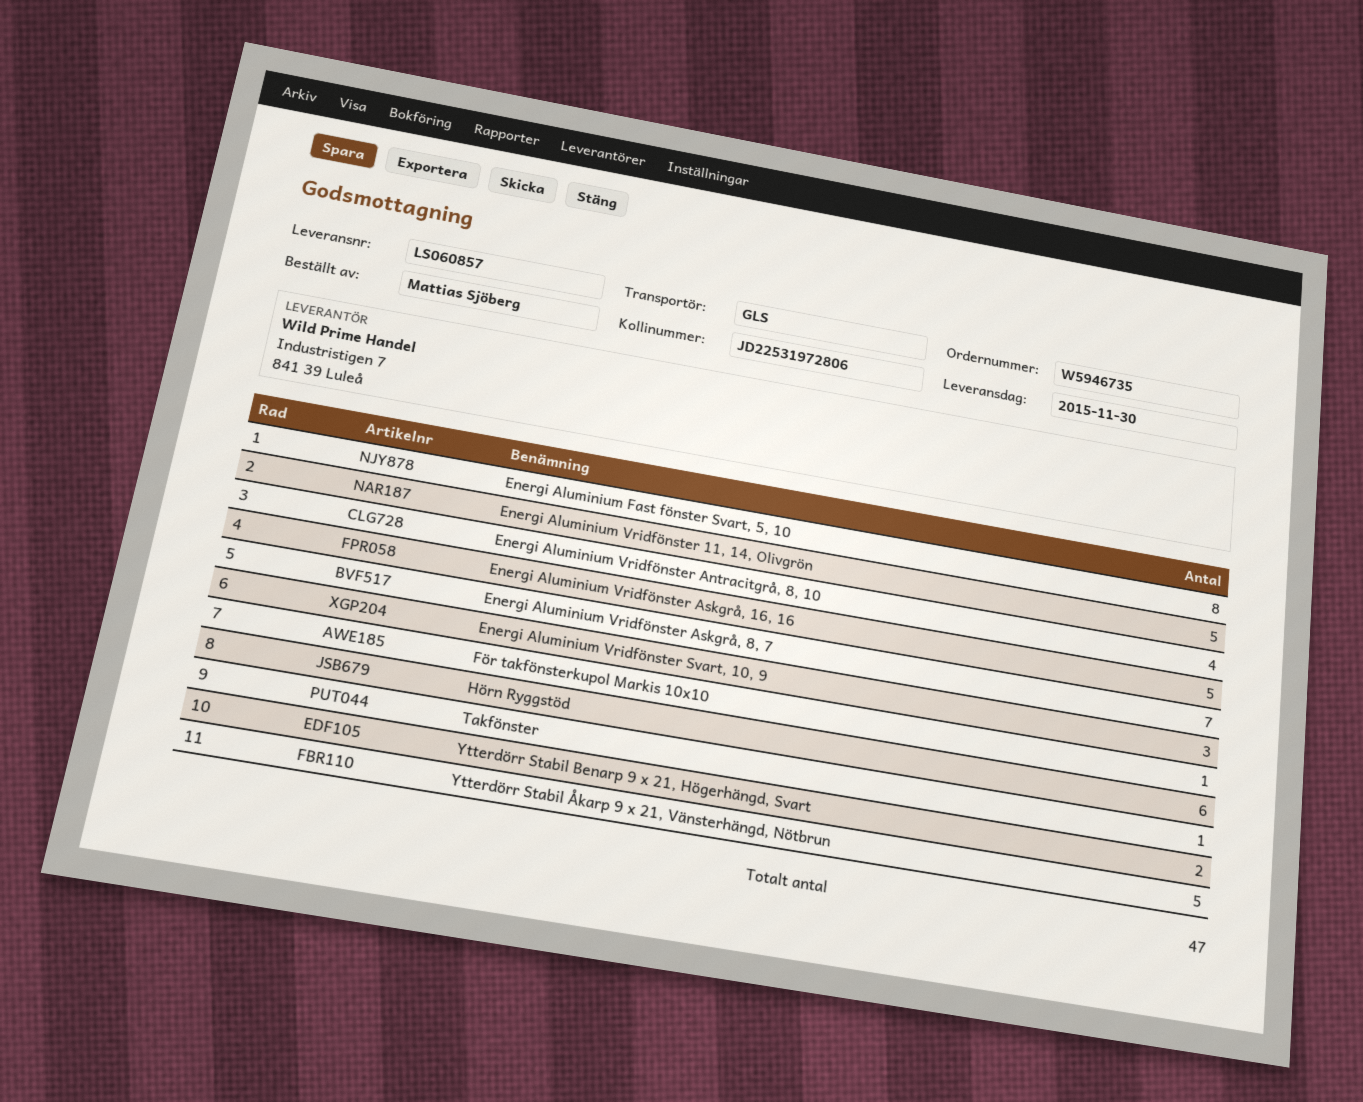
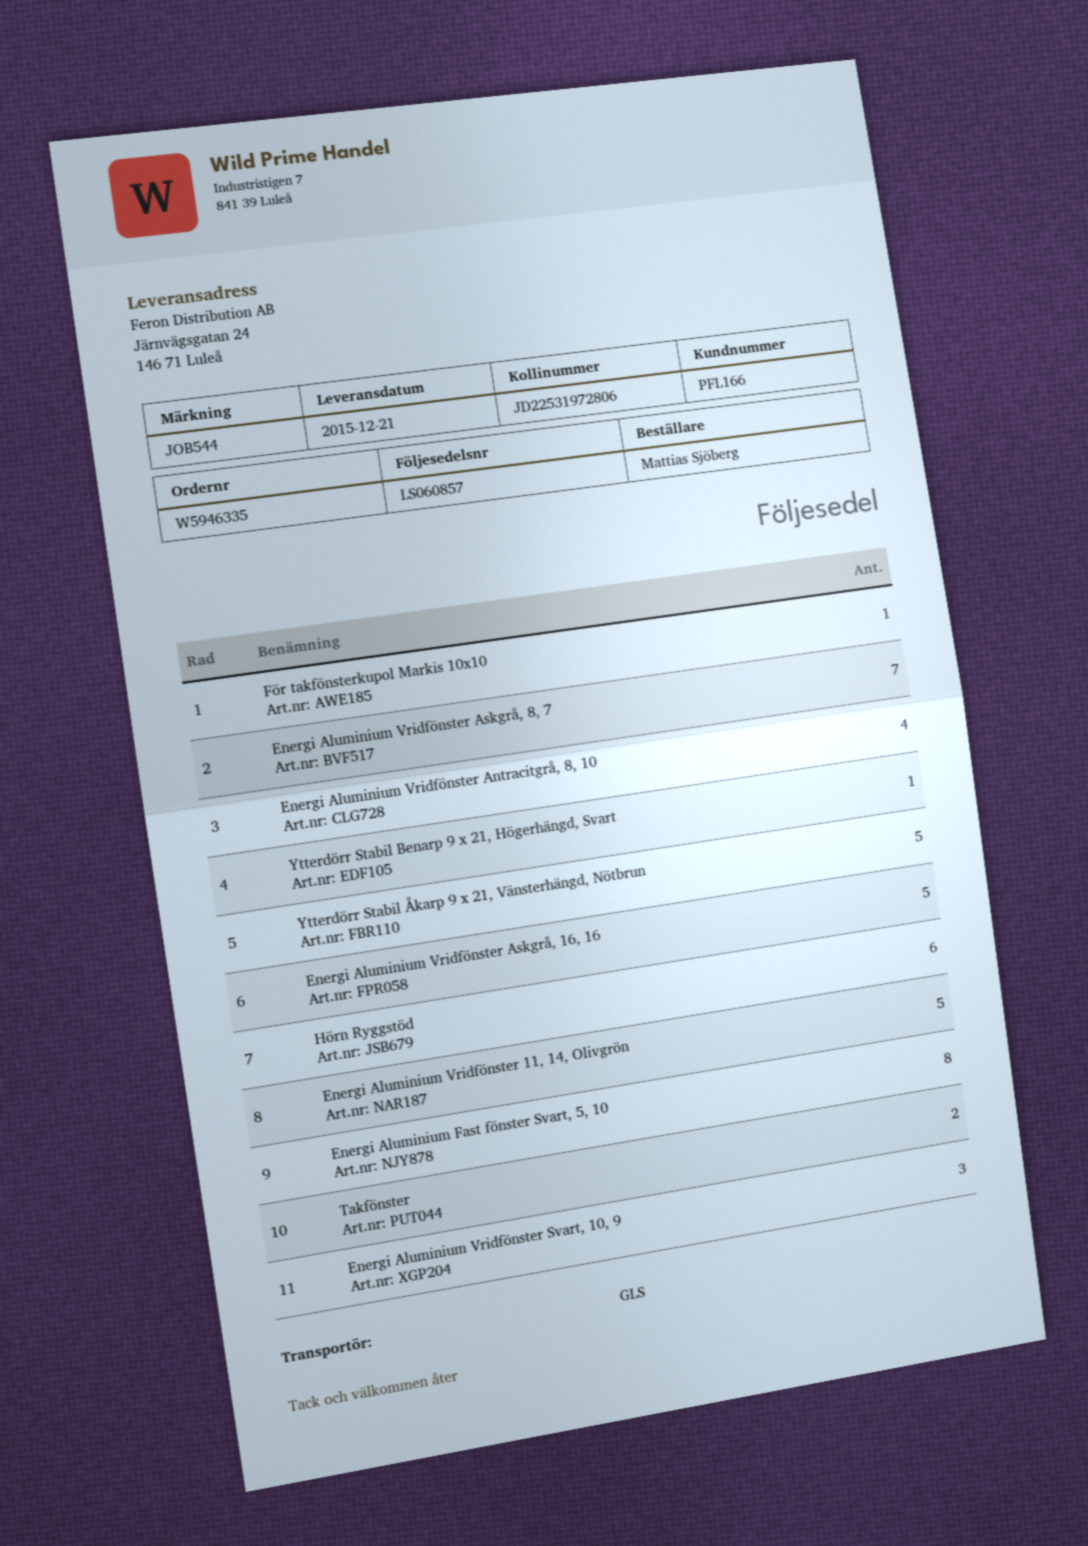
order number: W5946735 -> W5946335
delivery date: 2015-11-30 -> 2015-12-21
Takfönster: 1 -> 2
Ytterdörr Stabil Benarp 9 x 21, Högerhängd, Svart: 2 -> 1

